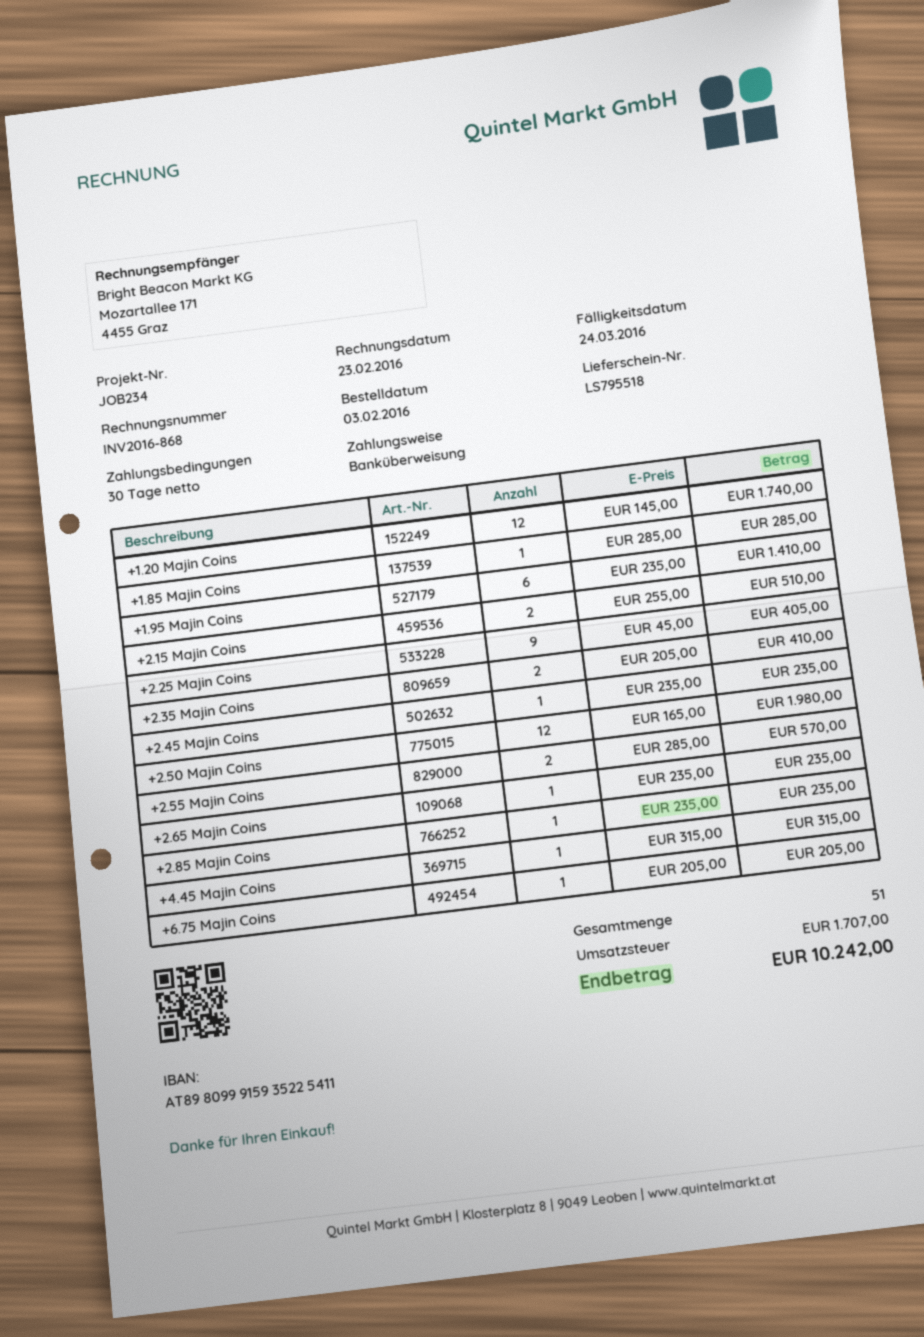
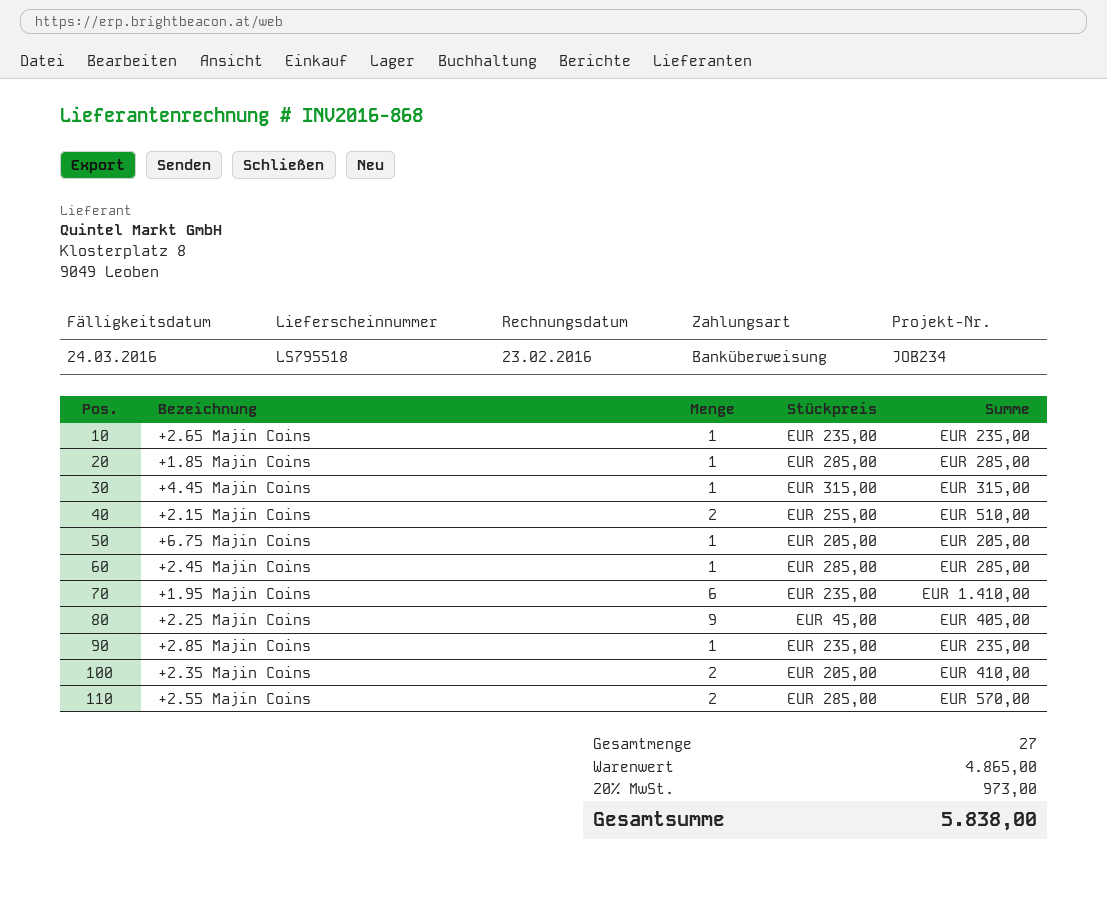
+1.20 Majin Coins: 12 x 145.00 = 1740.00 -> none
+2.45 Majin Coins: 1 x 235.00 = 235.00 -> 1 x 285.00 = 285.00
+2.50 Majin Coins: 12 x 165.00 = 1980.00 -> none
total quantity: 51 -> 27
tax: 1707.00 -> 973.00
total: 10242.00 -> 5838.00

